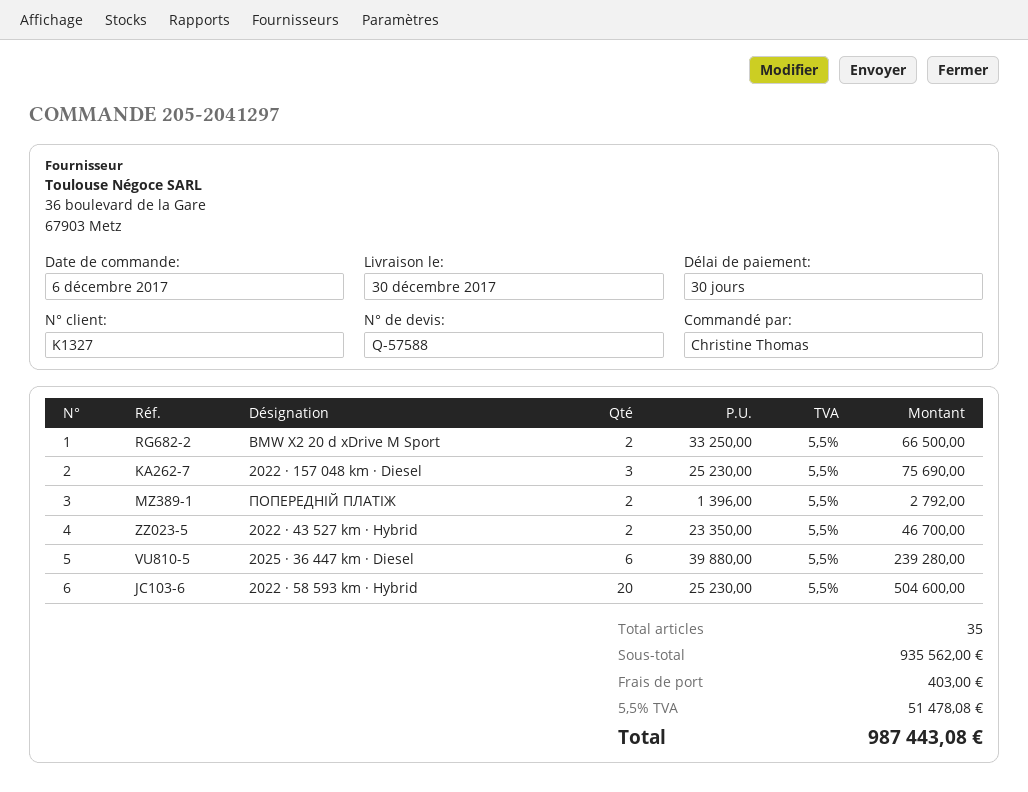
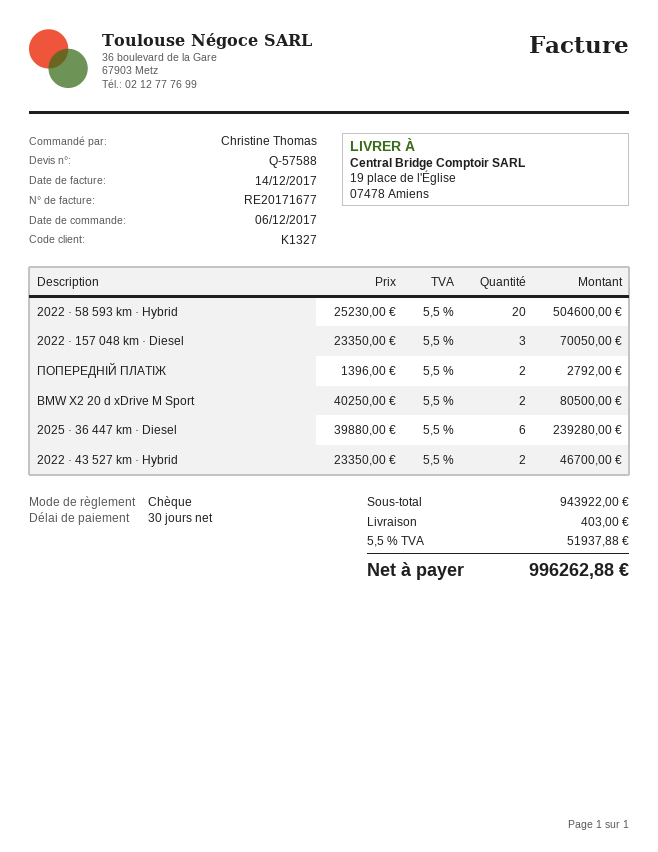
BMW X2 20 d xDrive M Sport: 2 x 33250.00 = 66500.00 -> 2 x 40250.00 = 80500.00
2022 · 157 048 km · Diesel: 3 x 25230.00 = 75690.00 -> 3 x 23350.00 = 70050.00
subtotal: 935562.00 -> 943922.00
tax: 5.5% = 51478.08 -> 5.5% = 51937.88
total: 987443.08 -> 996262.88

